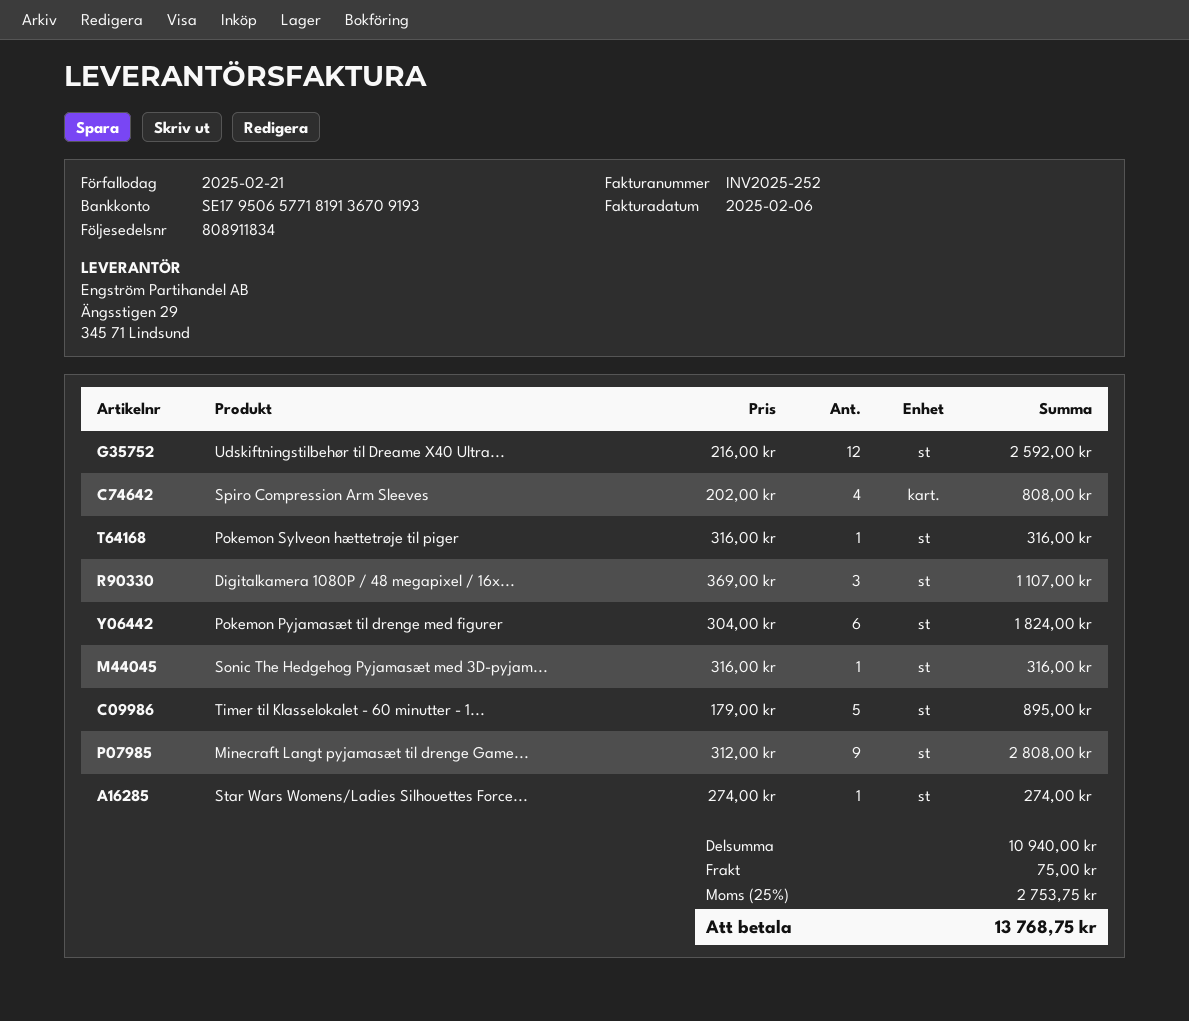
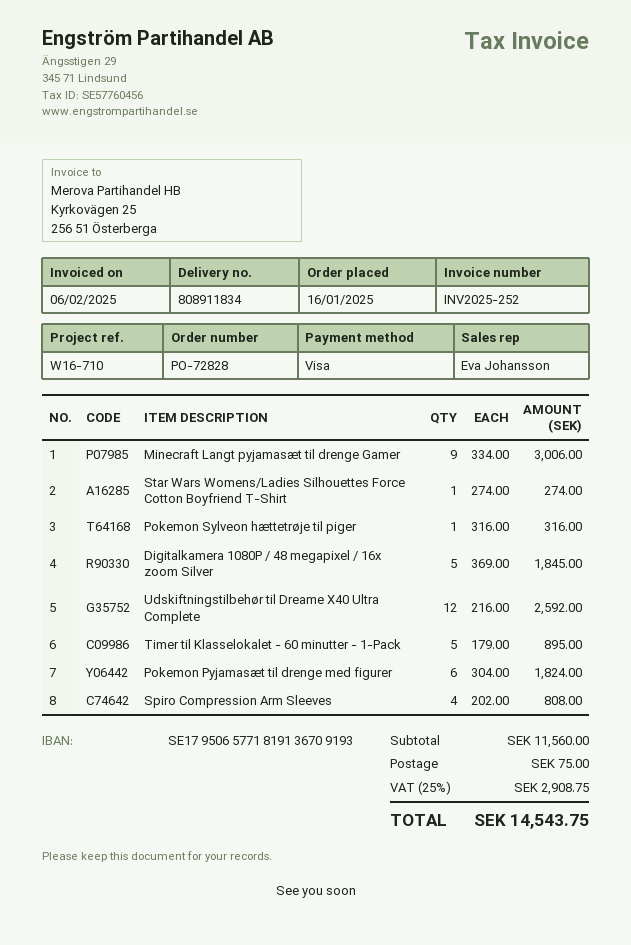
Digitalkamera 1080P / 48 megapixel / 16x...: 3 x 369.00 = 1107.00 -> 5 x 369.00 = 1845.00
Sonic The Hedgehog Pyjamasæt med 3D-pyjam...: 1 x 316.00 = 316.00 -> none
Minecraft Langt pyjamasæt til drenge Game...: 9 x 312.00 = 2808.00 -> 9 x 334.00 = 3006.00
subtotal: 10940.00 -> 11560.00
tax: 25% = 2753.75 -> 25% = 2908.75
total: 13768.75 -> 14543.75

